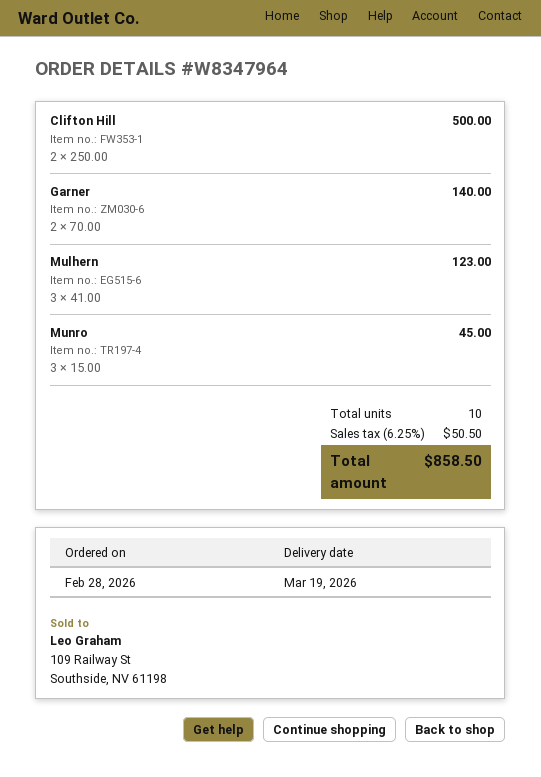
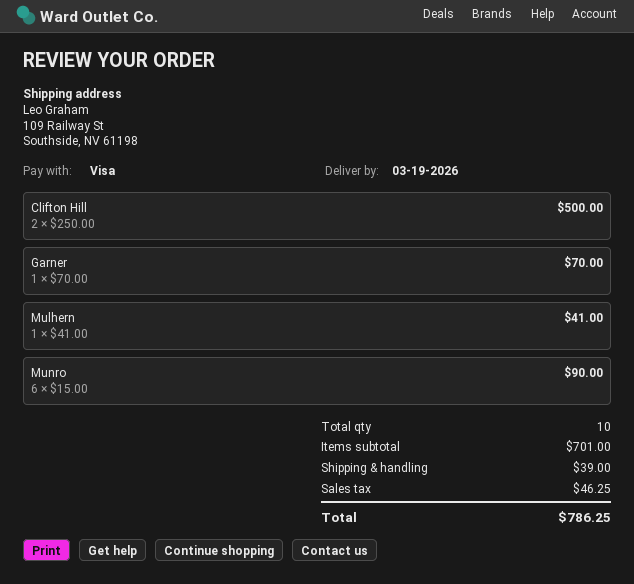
Garner: 2 x 70.00 = 140.00 -> 1 x 70.00 = 70.00
Mulhern: 3 x 41.00 = 123.00 -> 1 x 41.00 = 41.00
Munro: 3 x 15.00 = 45.00 -> 6 x 15.00 = 90.00
shipping: none -> 39.00
tax: 50.50 -> 46.25
total: 858.50 -> 786.25

